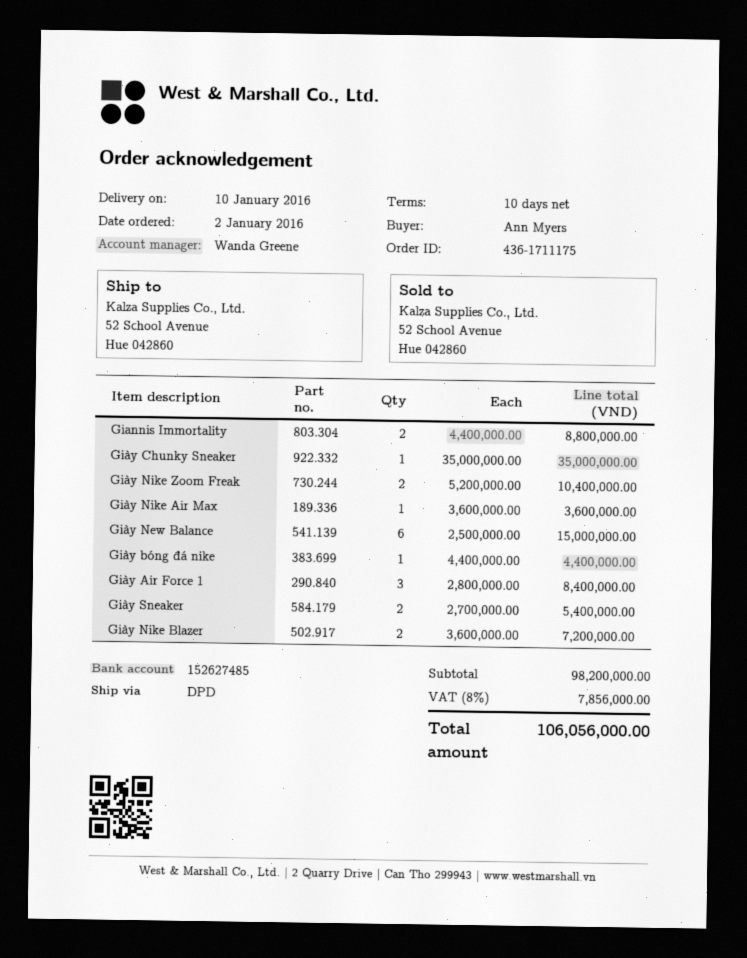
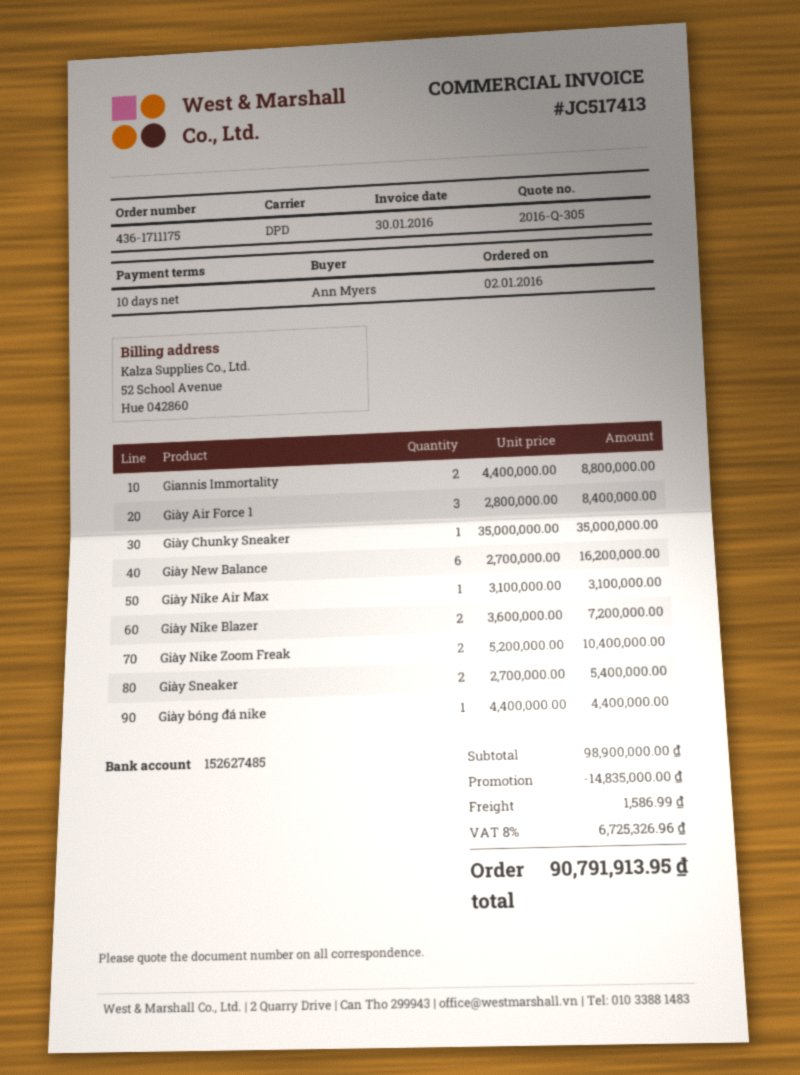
Giày Nike Air Max: 1 x 3600000.00 = 3600000.00 -> 1 x 3100000.00 = 3100000.00
Giày New Balance: 6 x 2500000.00 = 15000000.00 -> 6 x 2700000.00 = 16200000.00
subtotal: 98200000.00 -> 98900000.00
discount: none -> 14835000.00
shipping: none -> 1586.99
tax: 8% = 7856000.00 -> 8% = 6725326.96
total: 106056000.00 -> 90791913.95

